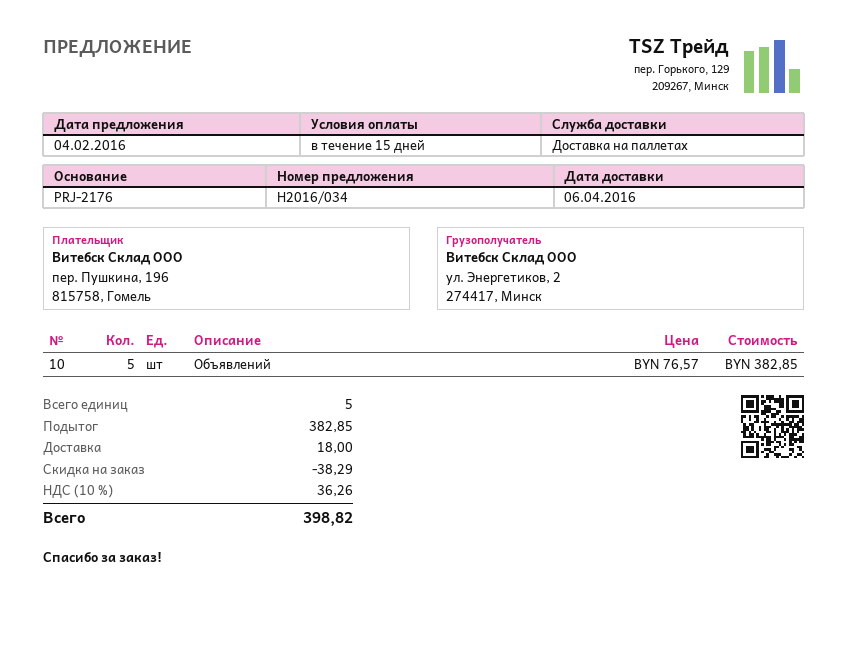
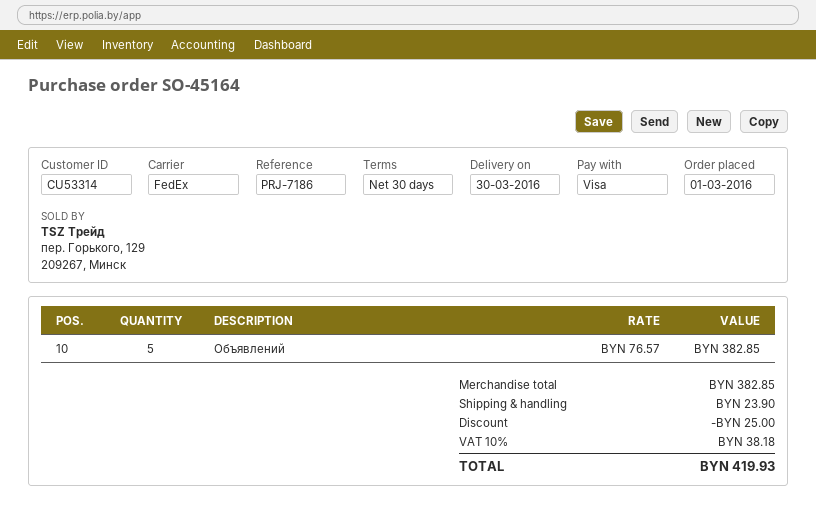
delivery date: 2016-04-06 -> 2016-03-30
payment terms: 15 days -> 30 days
reference: PRJ-2176 -> PRJ-7186
shipping method: pallet freight -> FedEx
discount: 38.29 -> 25.00
shipping: 18.00 -> 23.90
tax: 10% = 36.26 -> 10% = 38.18
total: 398.82 -> 419.93

